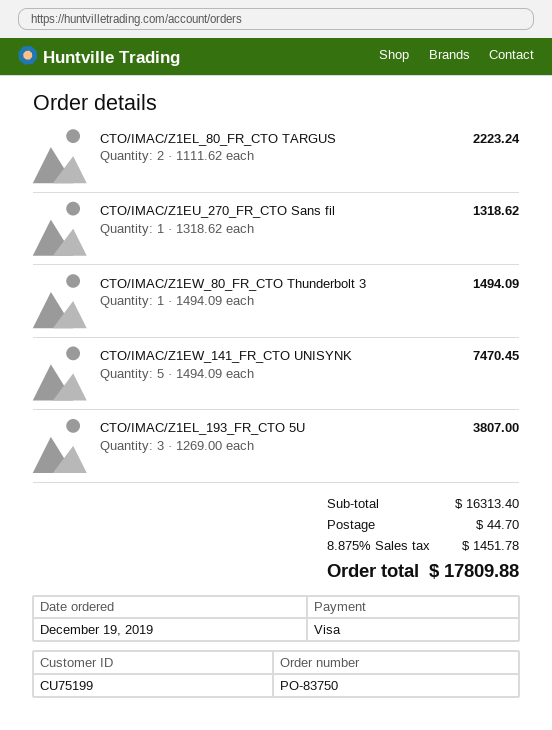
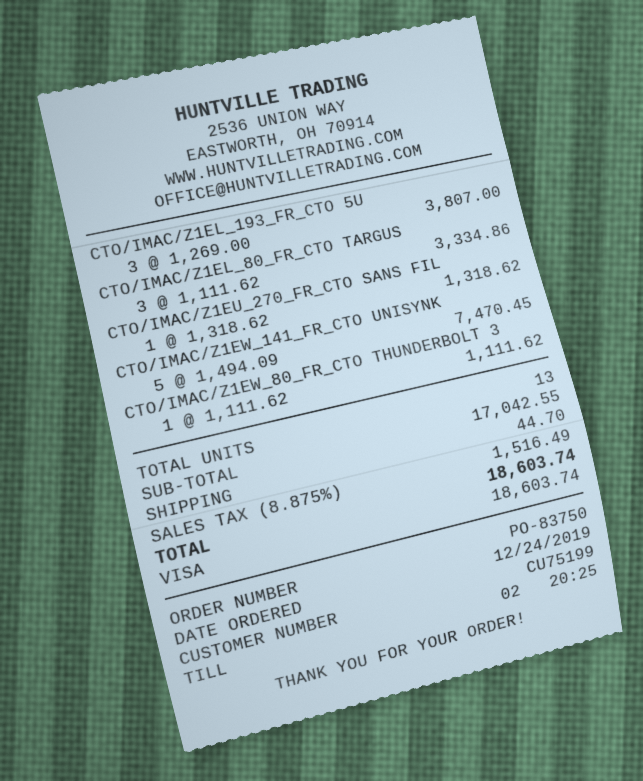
order date: 2019-12-19 -> 2019-12-24
CTO/IMAC/Z1EL_80_FR_CTO TARGUS: 2 x 1111.62 = 2223.24 -> 3 x 1111.62 = 3334.86
CTO/IMAC/Z1EW_80_FR_CTO Thunderbolt 3: 1 x 1494.09 = 1494.09 -> 1 x 1111.62 = 1111.62
subtotal: 16313.40 -> 17042.55
tax: 8.875% = 1451.78 -> 8.875% = 1516.49
total: 17809.88 -> 18603.74

